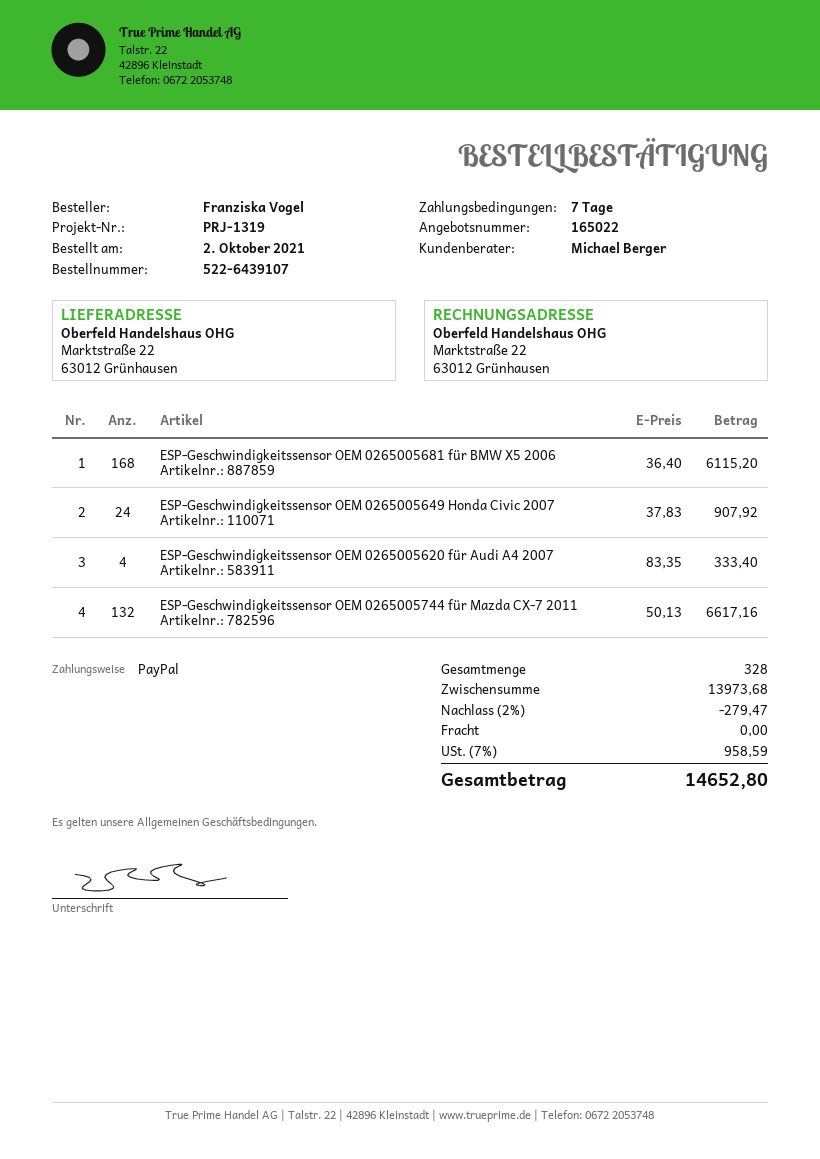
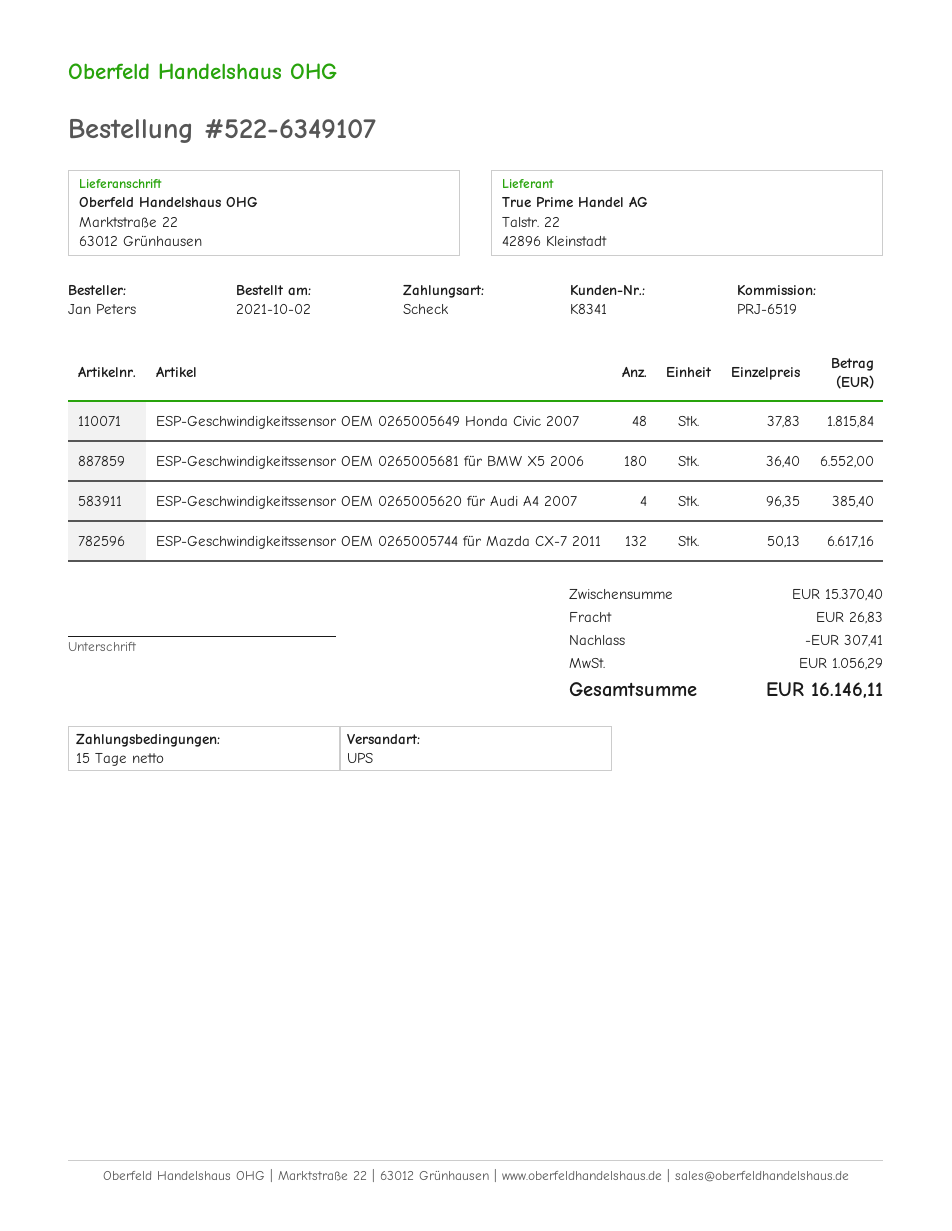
order number: 522-6439107 -> 522-6349107
payment terms: 7 days -> 15 days
reference: PRJ-1319 -> PRJ-6519
ordered by: Franziska Vogel -> Jan Peters
payment method: PayPal -> cheque
ESP-Geschwindigkeitssensor OEM 0265005681 für BMW X5 2006: 168 x 36.40 = 6115.20 -> 180 x 36.40 = 6552.00
ESP-Geschwindigkeitssensor OEM 0265005649 Honda Civic 2007: 24 x 37.83 = 907.92 -> 48 x 37.83 = 1815.84
ESP-Geschwindigkeitssensor OEM 0265005620 für Audi A4 2007: 4 x 83.35 = 333.40 -> 4 x 96.35 = 385.40
subtotal: 13973.68 -> 15370.40
discount: 279.47 -> 307.41
shipping: 0.00 -> 26.83
tax: 958.59 -> 1056.29
total: 14652.80 -> 16146.11

